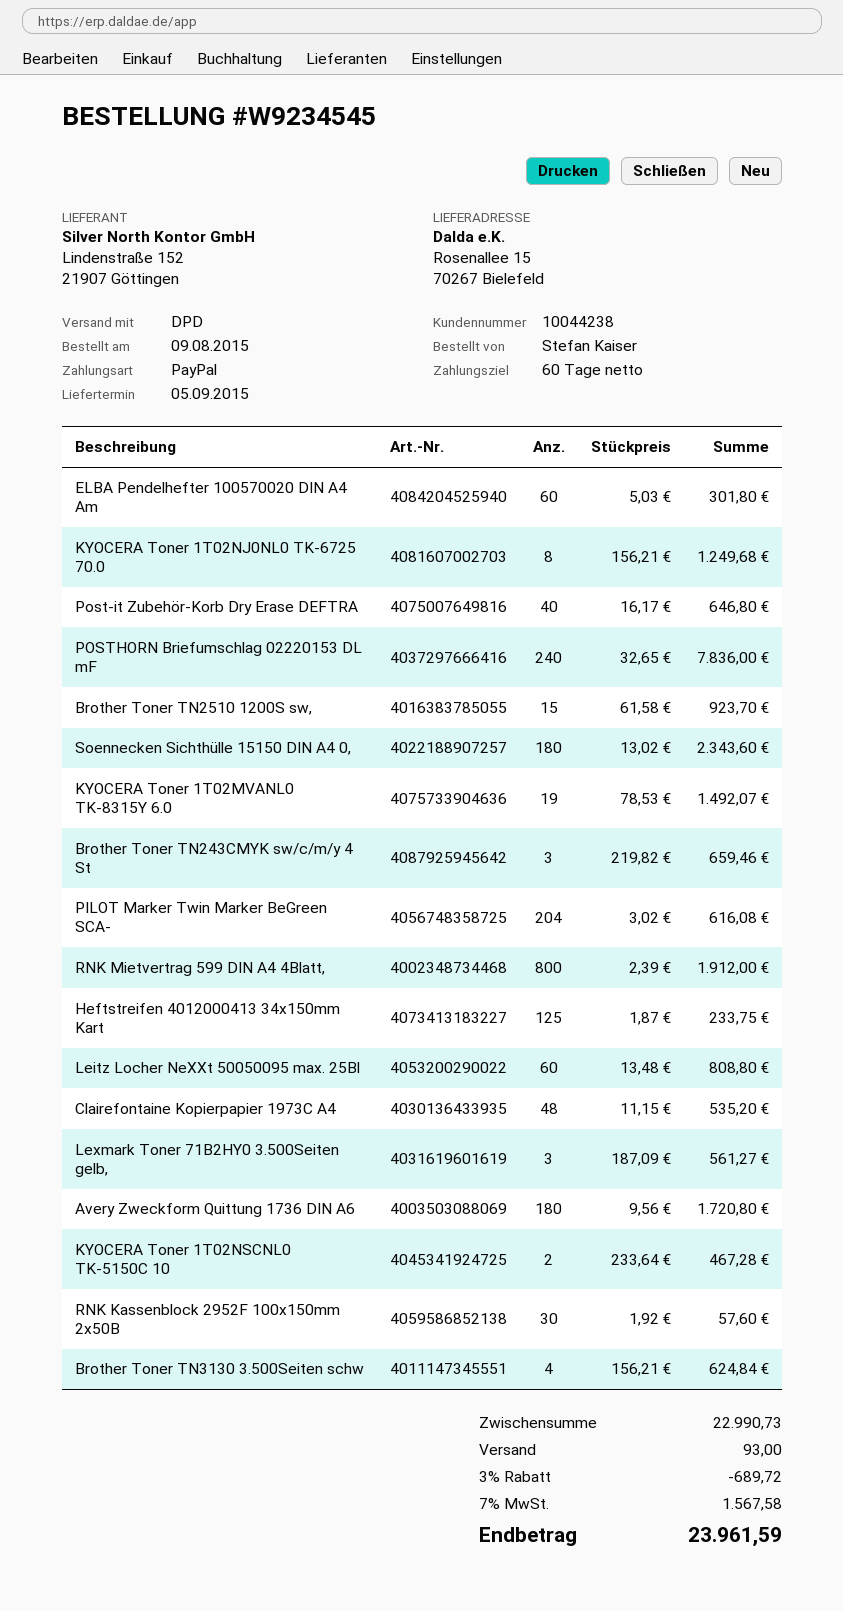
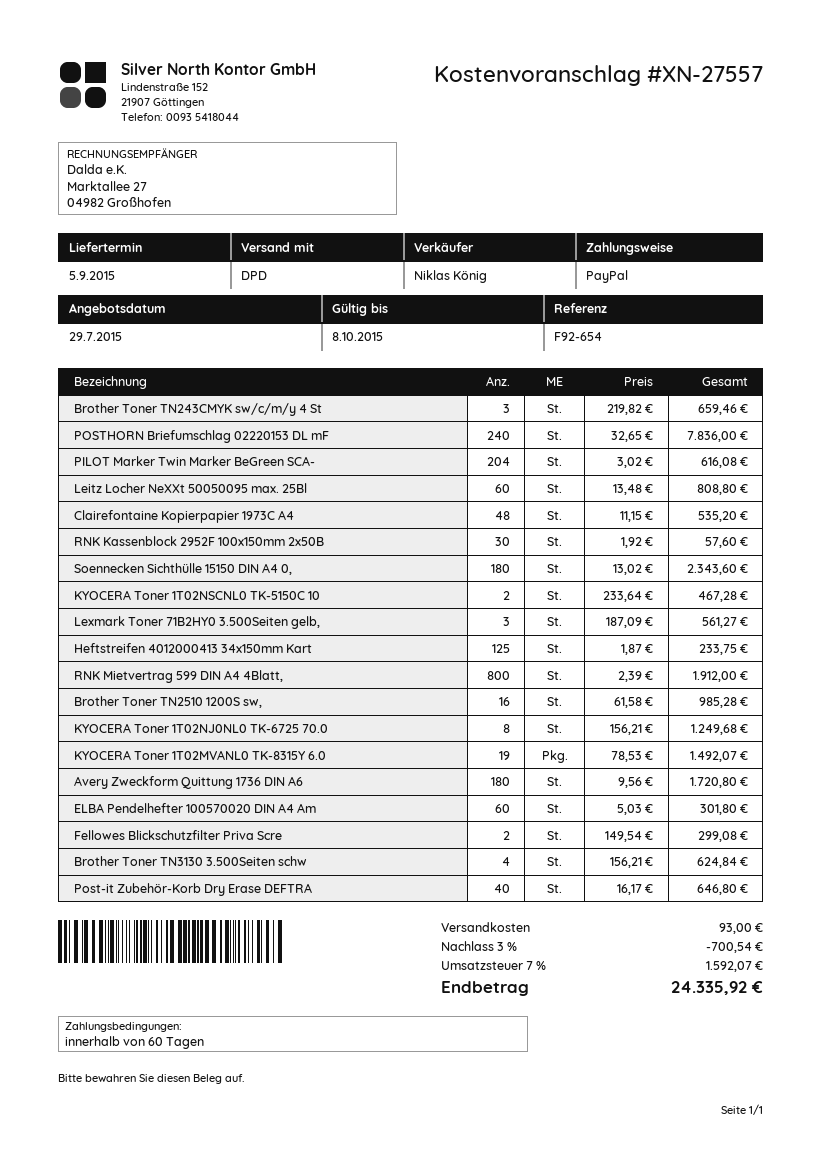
Brother Toner TN2510 1200S sw,: 15 x 61.58 = 923.70 -> 16 x 61.58 = 985.28
Fellowes Blickschutzfilter Priva Scre: none -> 2 x 149.54 = 299.08
discount: 3% = 689.72 -> 3% = 700.54
tax: 7% = 1567.58 -> 7% = 1592.07
total: 23961.59 -> 24335.92

